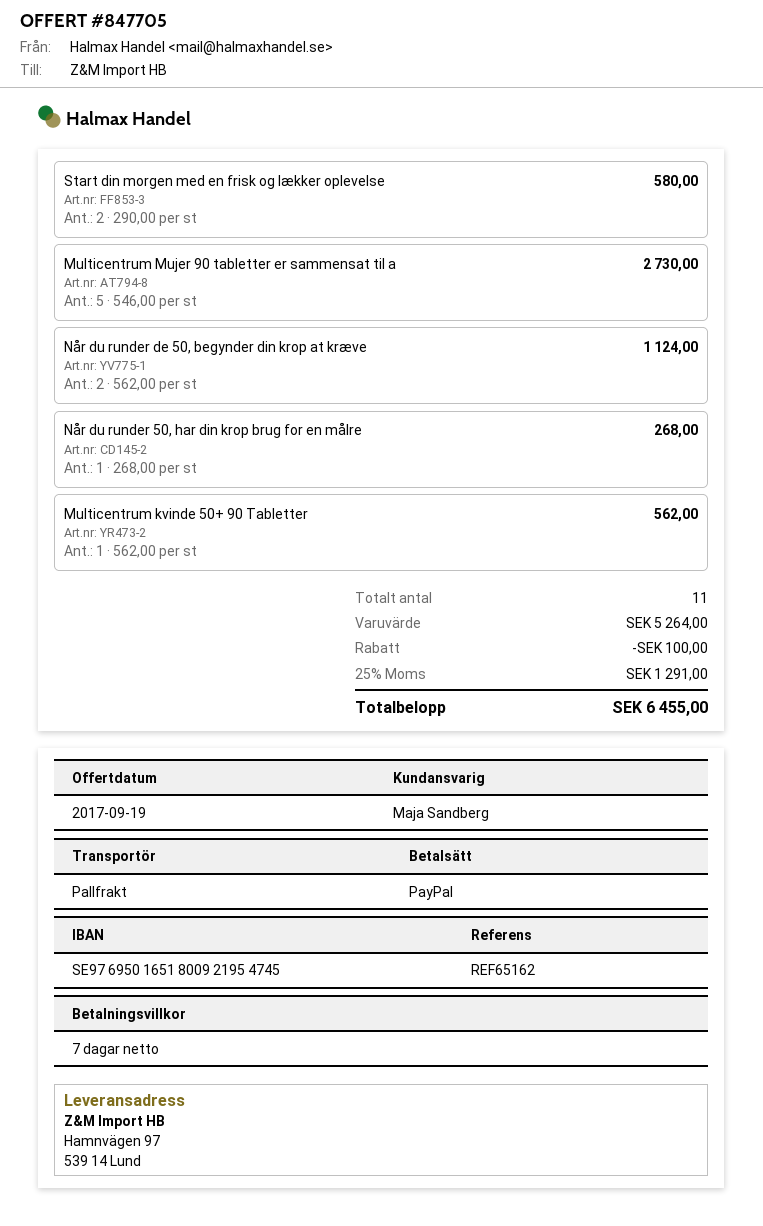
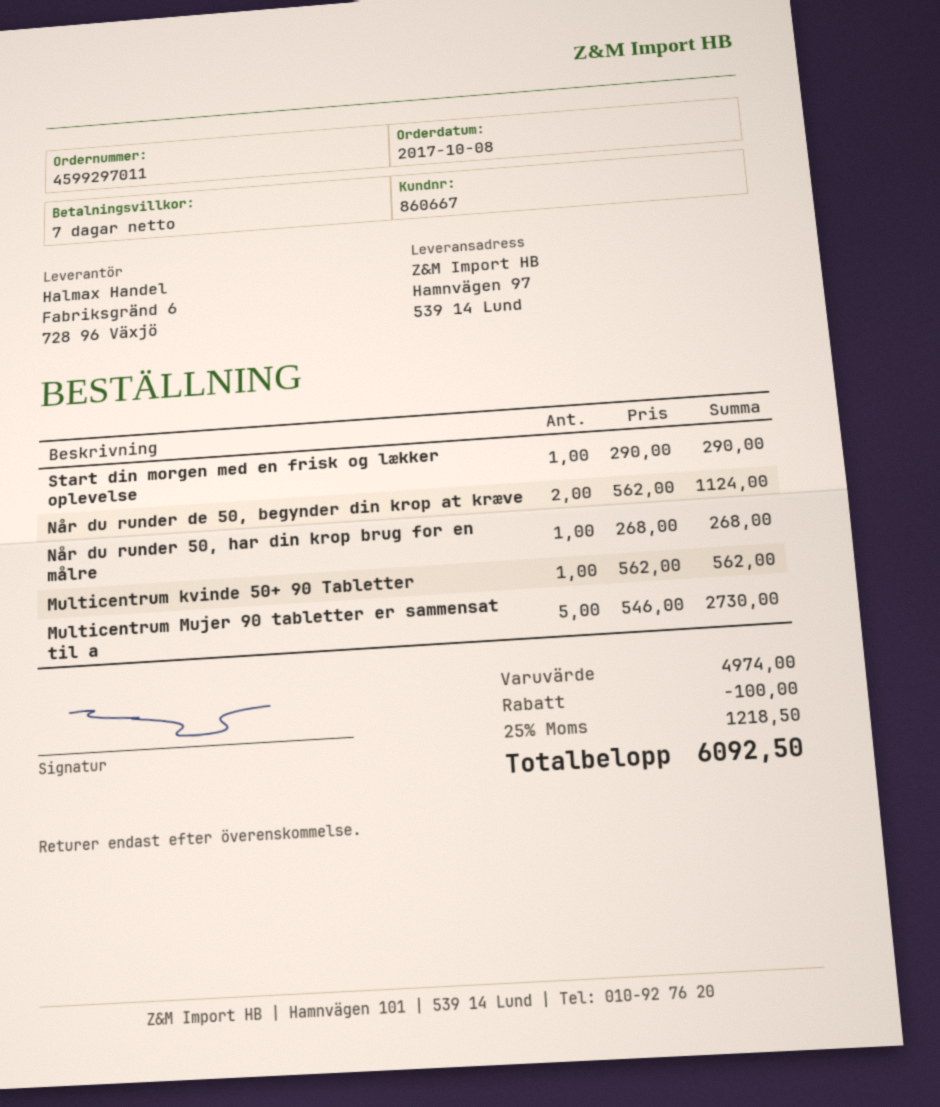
Start din morgen med en frisk og lækker oplevelse: 2 x 290.00 = 580.00 -> 1 x 290.00 = 290.00
subtotal: 5264.00 -> 4974.00
tax: 25% = 1291.00 -> 25% = 1218.50
total: 6455.00 -> 6092.50

